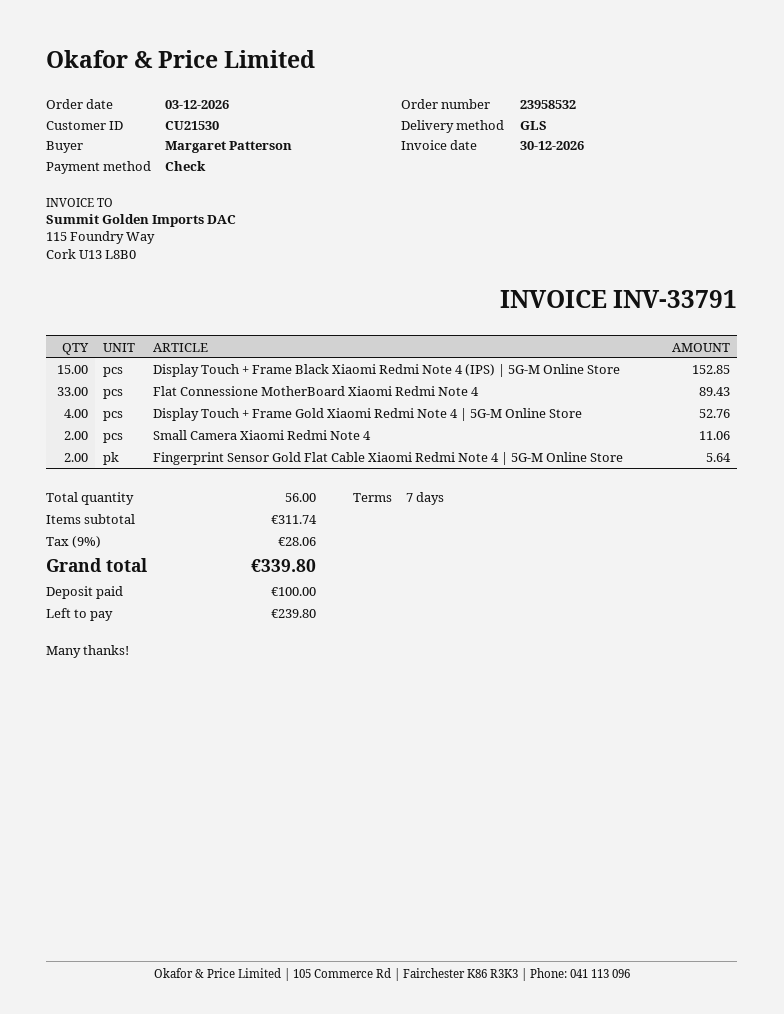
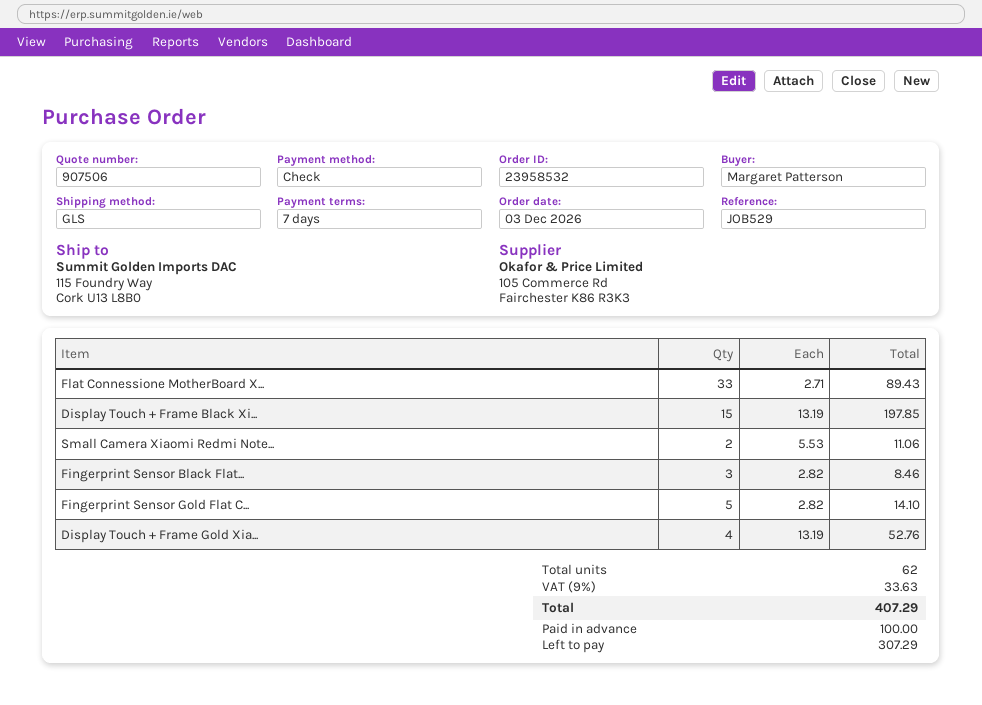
Display Touch + Frame Black Xiaomi Redmi Note 4 (IPS) | 5G-M Online Store: 15 for 152.85 -> 15 for 197.85
Fingerprint Sensor Gold Flat Cable Xiaomi Redmi Note 4 | 5G-M Online Store: 2 for 5.64 -> 5 for 14.10
Fingerprint Sensor Black Flat...: none -> 3 for 8.46
total quantity: 56 -> 62
tax: 9% = 28.06 -> 9% = 33.63
total: 339.80 -> 407.29
balance: 239.80 -> 307.29

